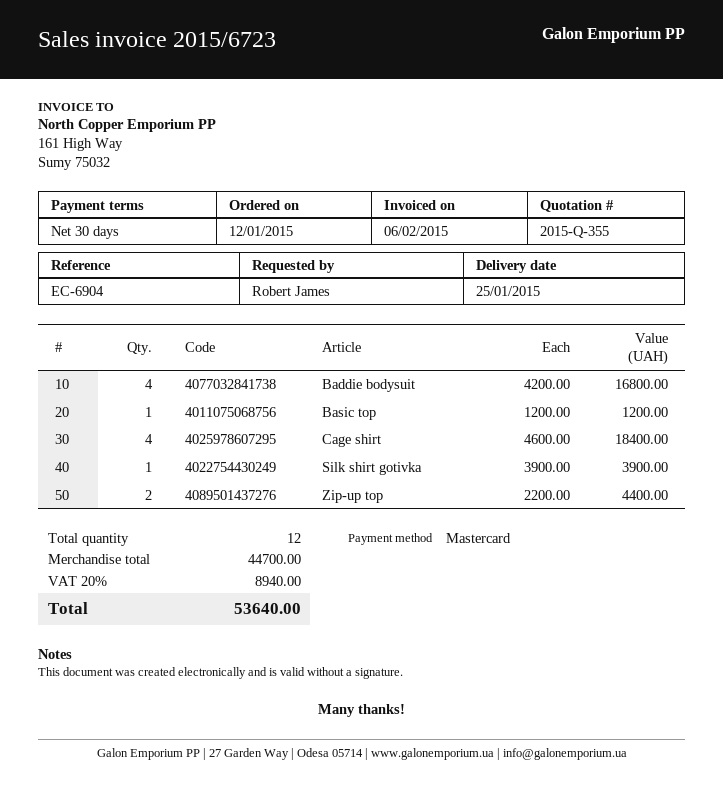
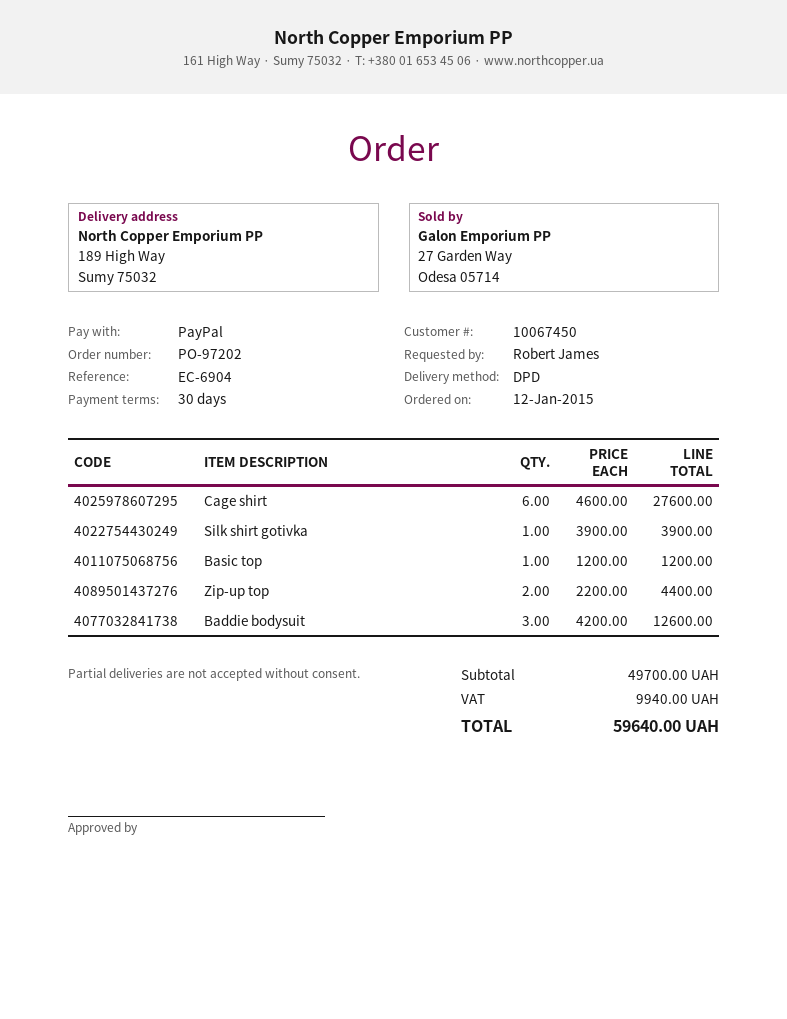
payment method: Mastercard -> PayPal
Baddie bodysuit: 4 x 4200.00 = 16800.00 -> 3 x 4200.00 = 12600.00
Cage shirt: 4 x 4600.00 = 18400.00 -> 6 x 4600.00 = 27600.00
subtotal: 44700.00 -> 49700.00
tax: 8940.00 -> 9940.00
total: 53640.00 -> 59640.00

